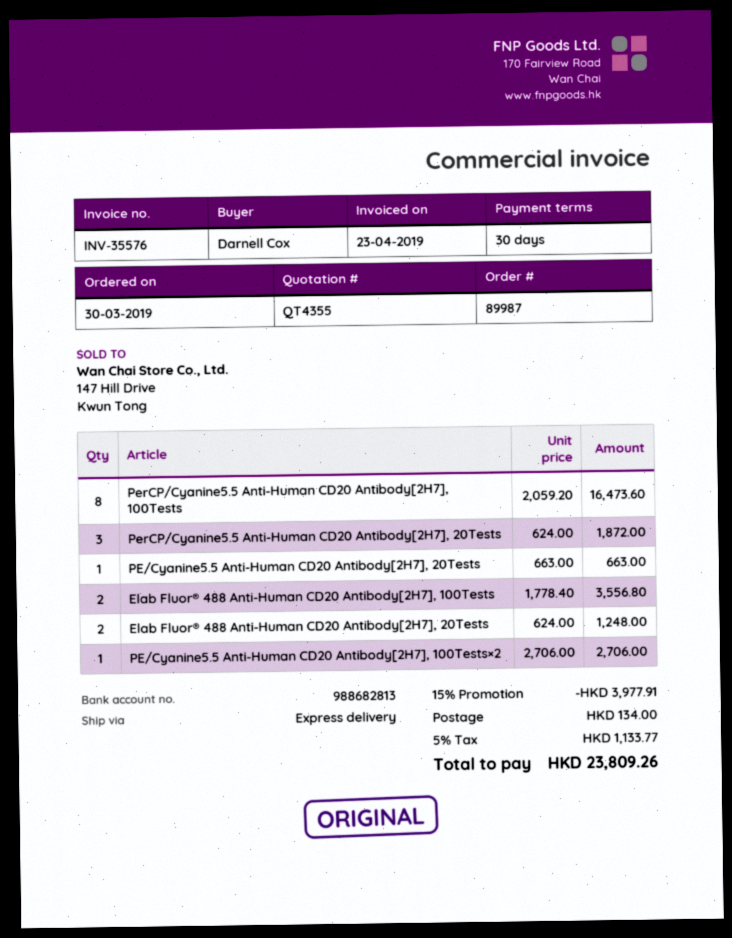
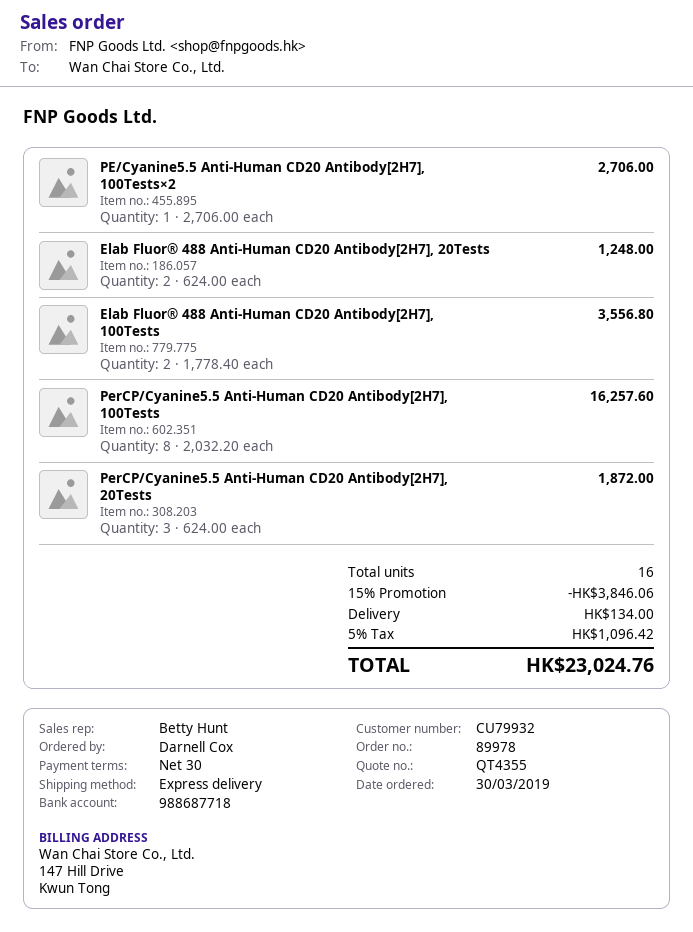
order number: 89987 -> 89978
bank account: 988682813 -> 988687718
PerCP/Cyanine5.5 Anti-Human CD20 Antibody[2H7], 100Tests: 8 x 2059.20 = 16473.60 -> 8 x 2032.20 = 16257.60
PE/Cyanine5.5 Anti-Human CD20 Antibody[2H7], 20Tests: 1 x 663.00 = 663.00 -> none
discount: 15% = 3977.91 -> 15% = 3846.06
tax: 5% = 1133.77 -> 5% = 1096.42
total: 23809.26 -> 23024.76

